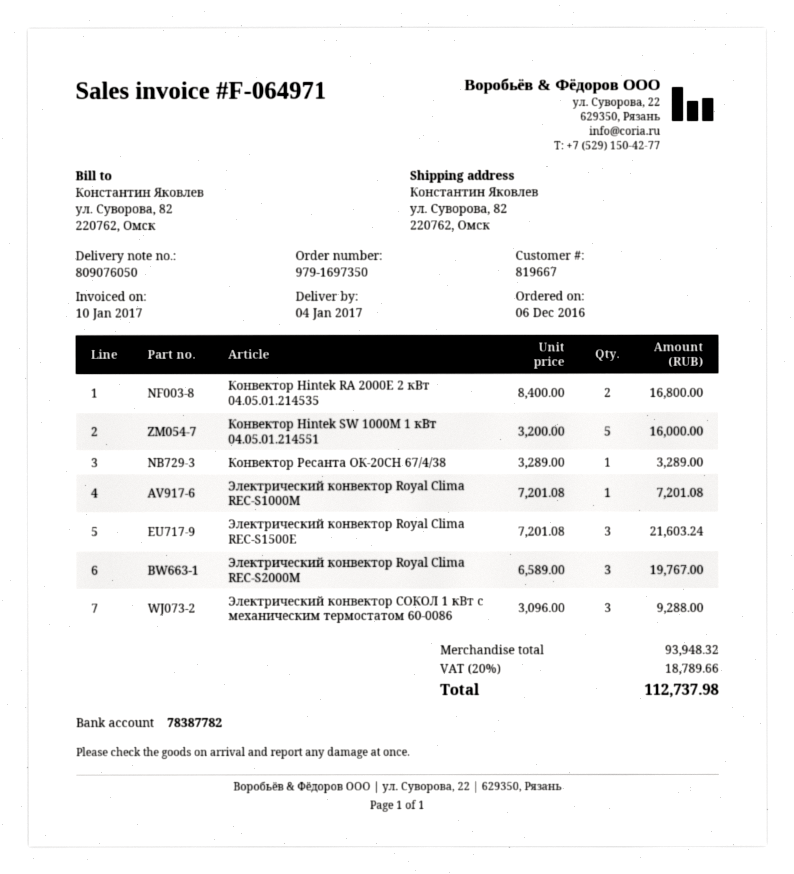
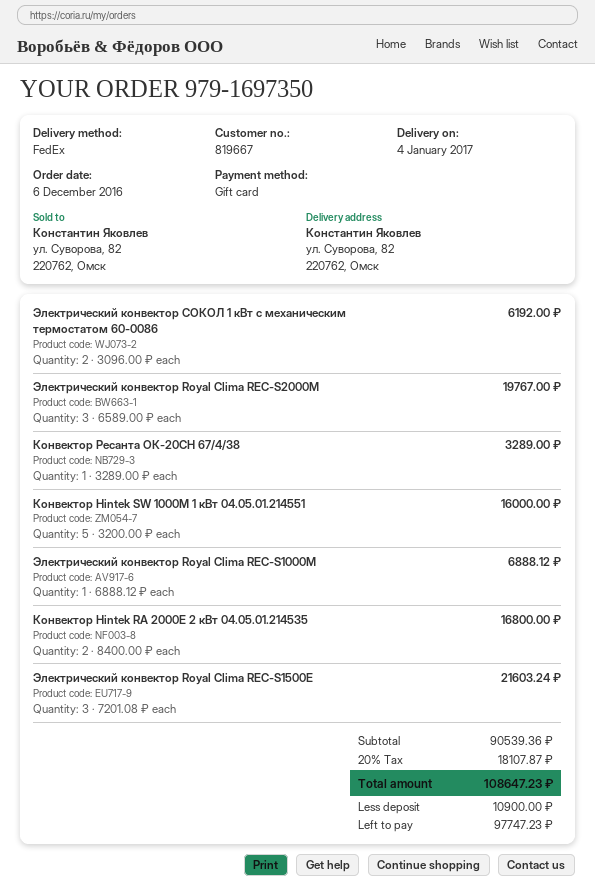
Электрический конвектор Royal Clima REC-S1000M: 1 x 7201.08 = 7201.08 -> 1 x 6888.12 = 6888.12
Электрический конвектор СОКОЛ 1 кВт с механическим термостатом 60-0086: 3 x 3096.00 = 9288.00 -> 2 x 3096.00 = 6192.00
subtotal: 93948.32 -> 90539.36
tax: 20% = 18789.66 -> 20% = 18107.87
total: 112737.98 -> 108647.23

